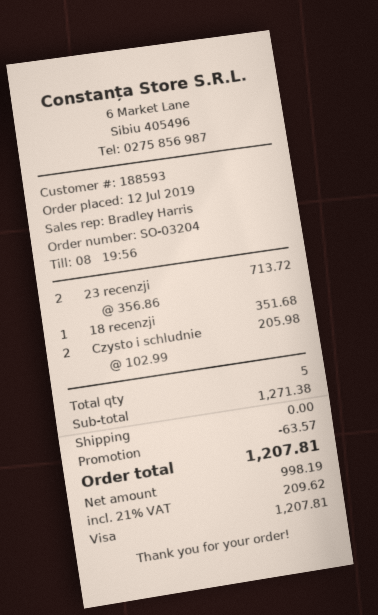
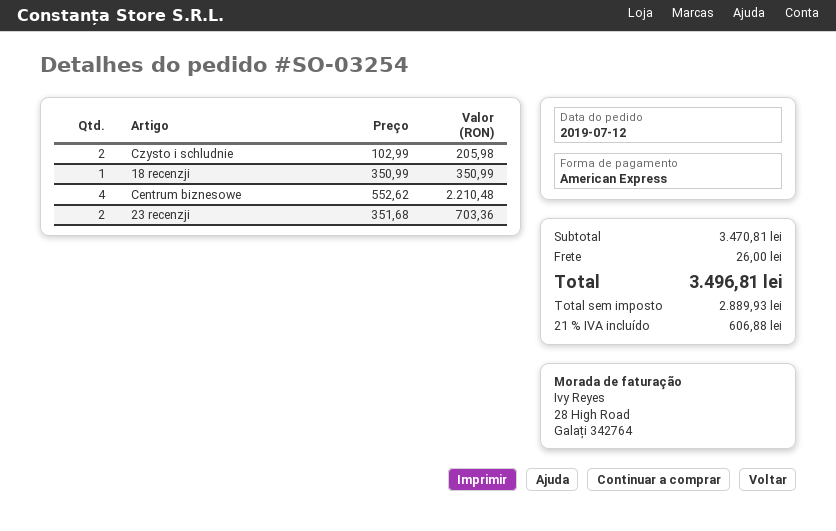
order number: SO-03204 -> SO-03254
payment method: Visa -> American Express
23 recenzji: 2 x 356.86 = 713.72 -> 2 x 351.68 = 703.36
18 recenzji: 1 x 351.68 = 351.68 -> 1 x 350.99 = 350.99
Centrum biznesowe: none -> 4 x 552.62 = 2210.48
subtotal: 1271.38 -> 3470.81
discount: 63.57 -> none
shipping: 0.00 -> 26.00
net: 998.19 -> 2889.93
tax: 21% = 209.62 -> 21% = 606.88
total: 1207.81 -> 3496.81

